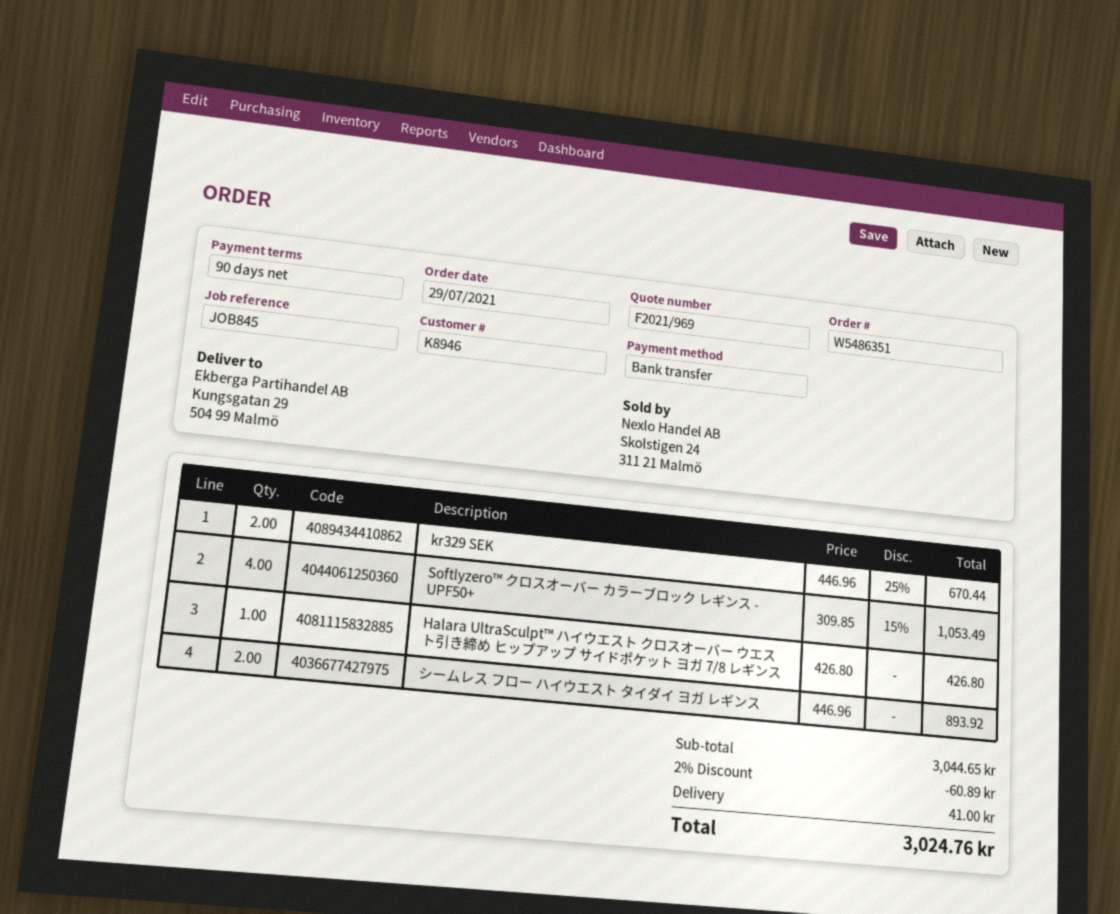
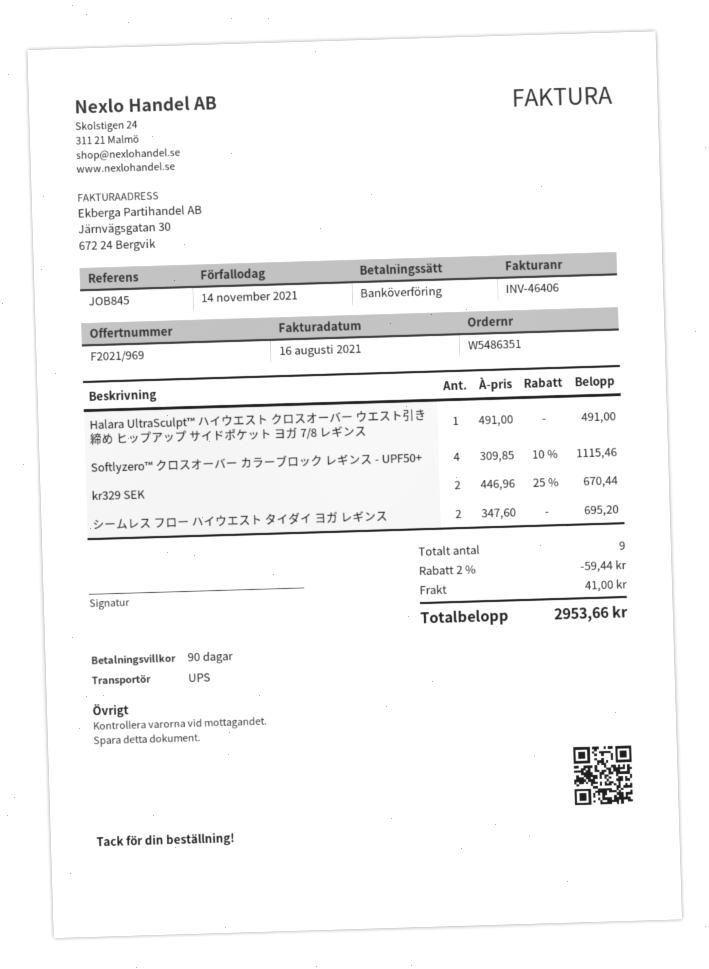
Softlyzero™ クロスオーバー カラーブロック レギンス - UPF50+: 4 x 309.85 - 15% = 1053.49 -> 4 x 309.85 - 10% = 1115.46
Halara UltraSculpt™ ハイウエスト クロスオーバー ウエスト引き締め ヒップアップ サイドポケット ヨガ 7/8 レギンス: 1 x 426.80 = 426.80 -> 1 x 491.00 = 491.00
シームレス フロー ハイウエスト タイダイ ヨガ レギンス: 2 x 446.96 = 893.92 -> 2 x 347.60 = 695.20
discount: 2% = 60.89 -> 2% = 59.44
total: 3024.76 -> 2953.66

